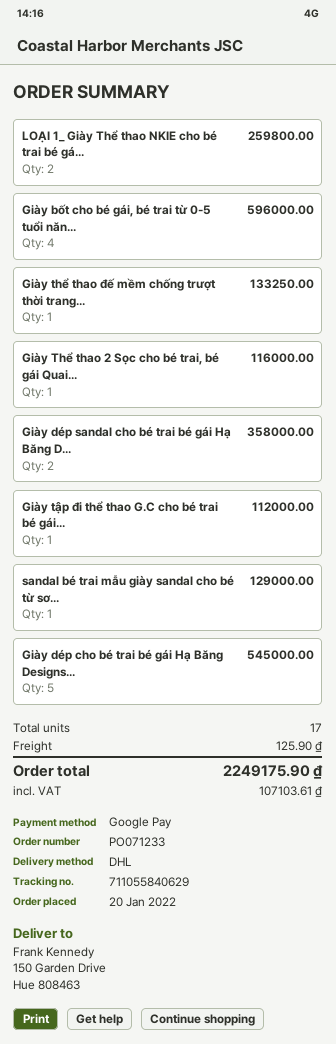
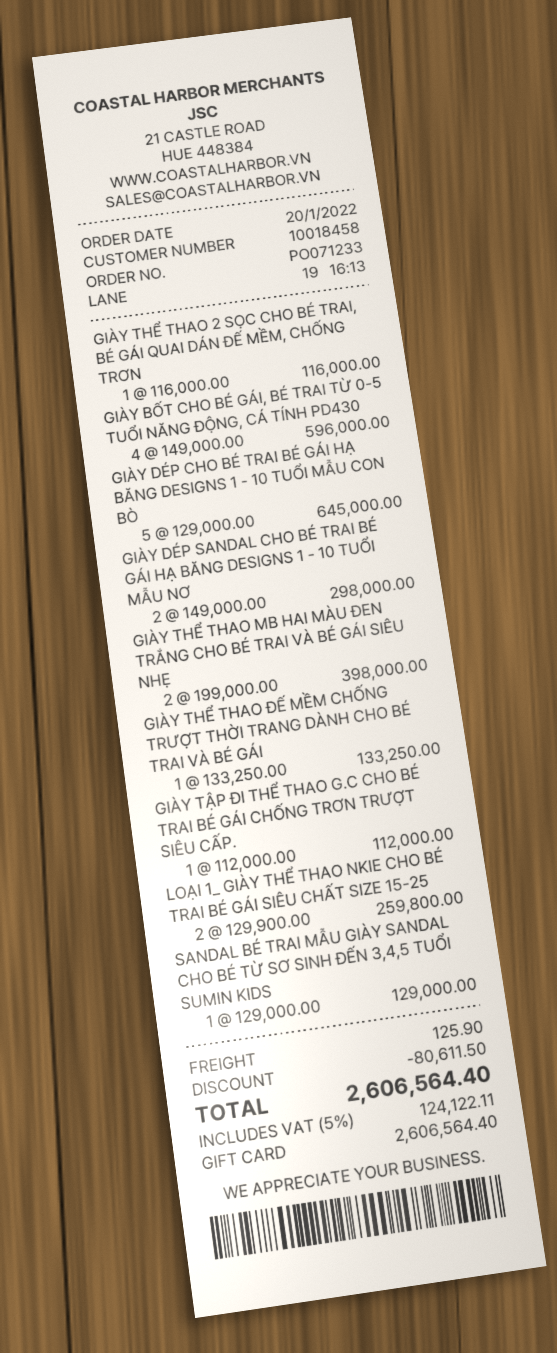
payment method: Google Pay -> gift card
Giày dép sandal cho bé trai bé gái Hạ Băng D...: 2 for 358000.00 -> 2 for 298000.00
Giày dép cho bé trai bé gái Hạ Băng Designs...: 5 for 545000.00 -> 5 for 645000.00
GIÀY THỂ THAO MB HAI MÀU ĐEN TRẮNG CHO BÉ TRAI VÀ BÉ GÁI SIÊU NHẸ: none -> 2 for 398000.00
discount: none -> 80611.50
tax: 107103.61 -> 124122.11
total: 2249175.90 -> 2606564.40

